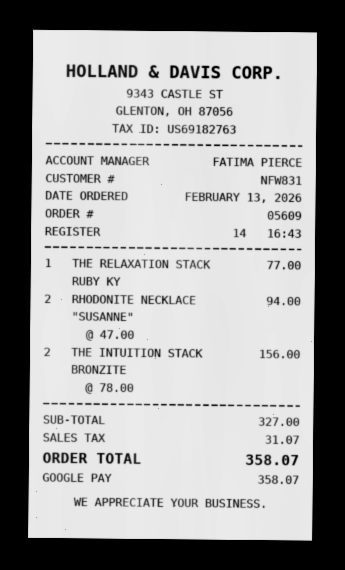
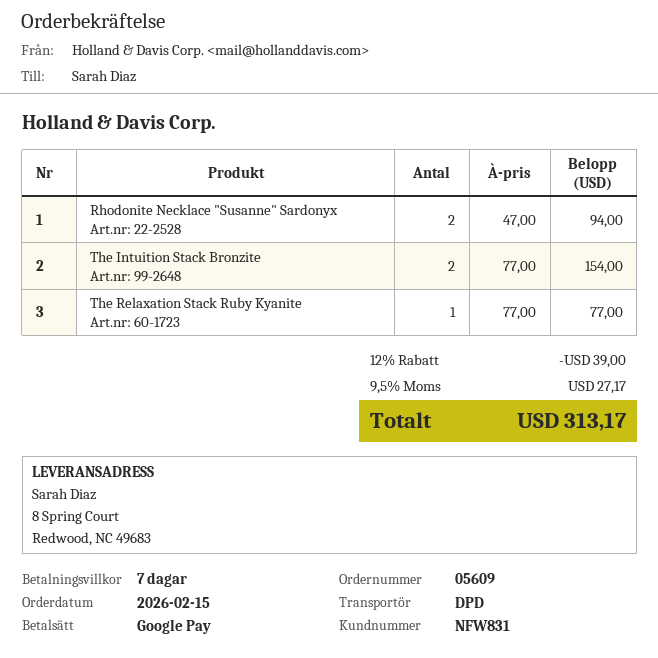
order date: 2026-02-13 -> 2026-02-15
THE INTUITION STACK BRONZITE: 2 x 78.00 = 156.00 -> 2 x 77.00 = 154.00
discount: none -> 12% = 39.00
tax: 31.07 -> 27.17
total: 358.07 -> 313.17

